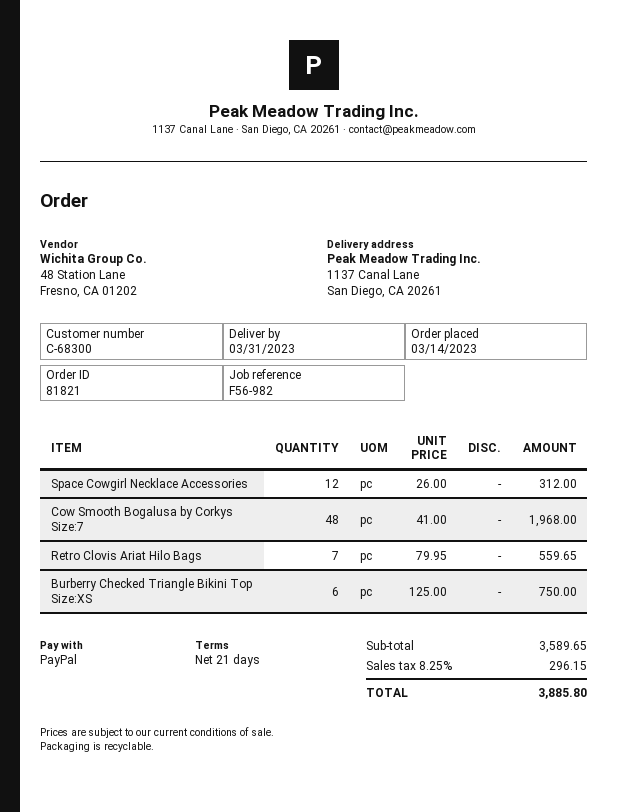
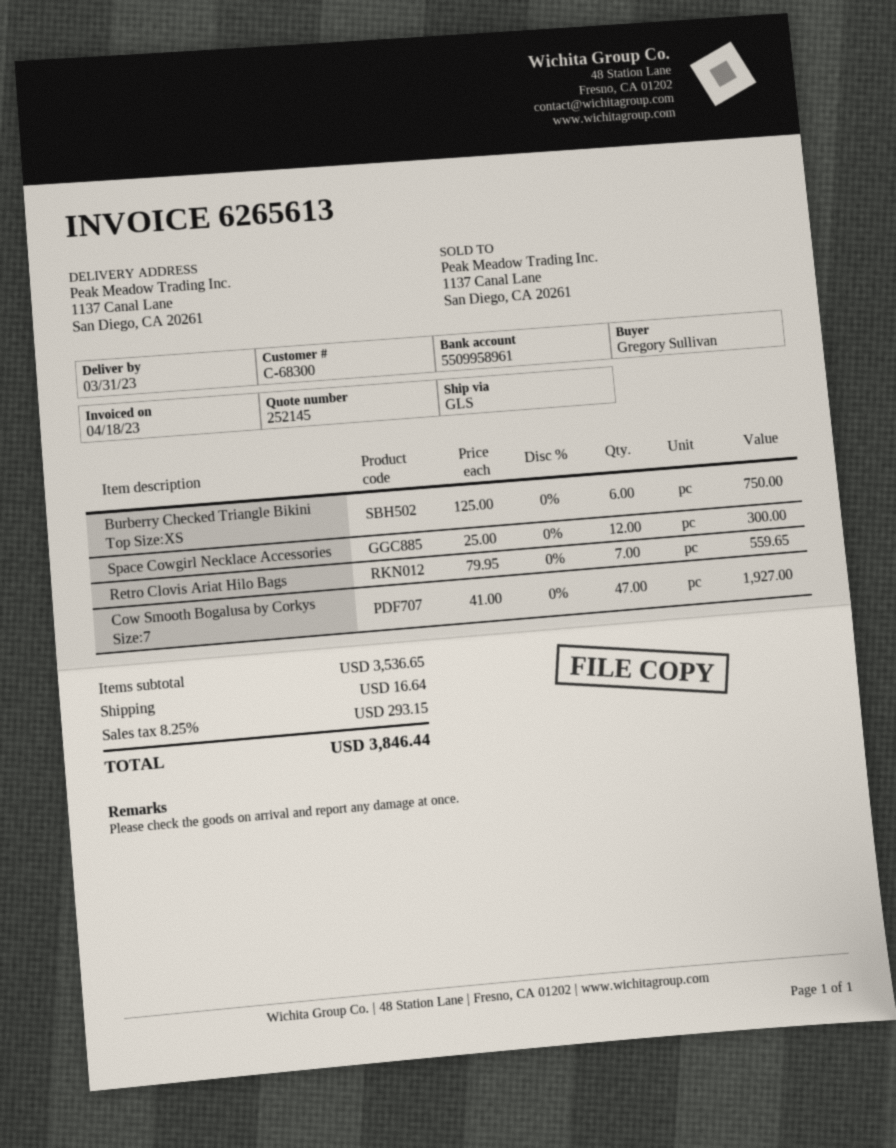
Space Cowgirl Necklace Accessories: 12 x 26.00 = 312.00 -> 12 x 25.00 = 300.00
Cow Smooth Bogalusa by Corkys Size:7: 48 x 41.00 = 1968.00 -> 47 x 41.00 = 1927.00
subtotal: 3589.65 -> 3536.65
shipping: none -> 16.64
tax: 8.25% = 296.15 -> 8.25% = 293.15
total: 3885.80 -> 3846.44

